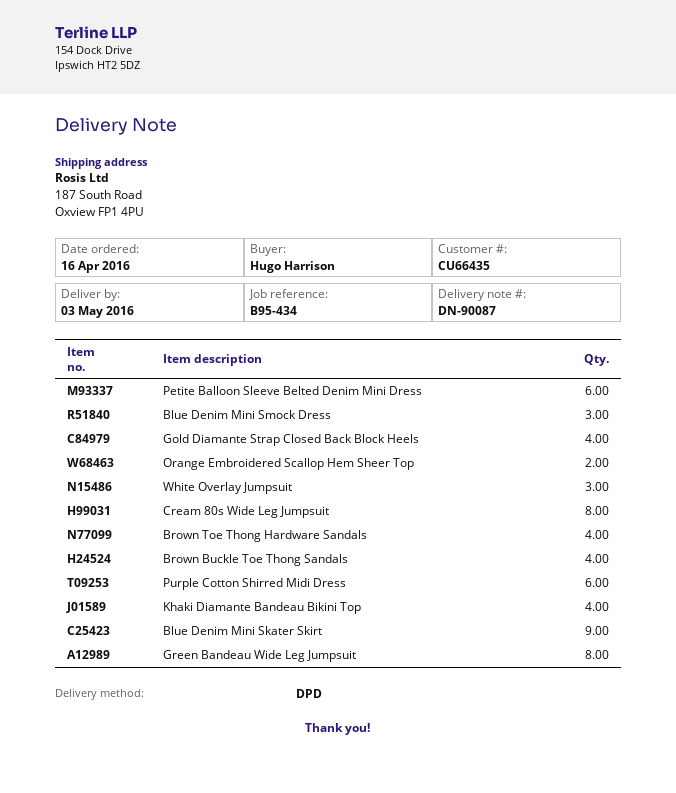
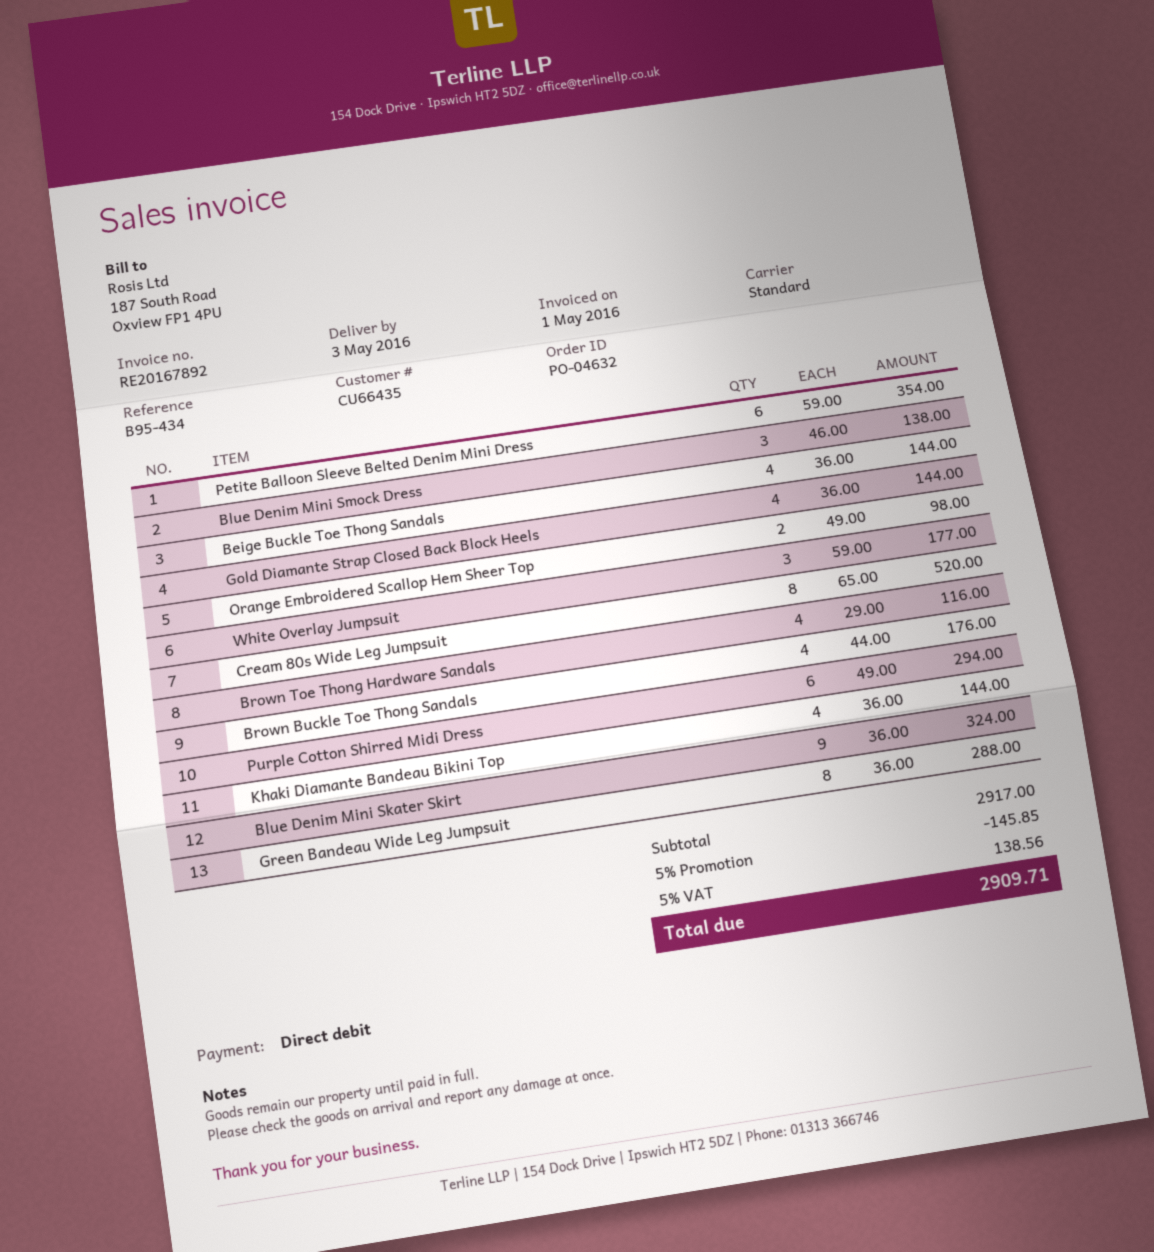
shipping method: DPD -> standard
Beige Buckle Toe Thong Sandals: none -> 4

